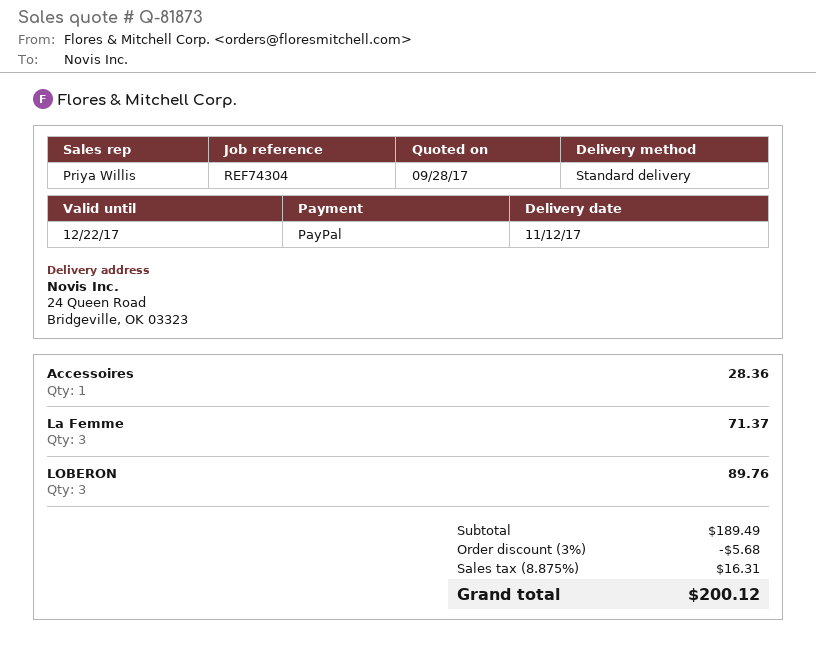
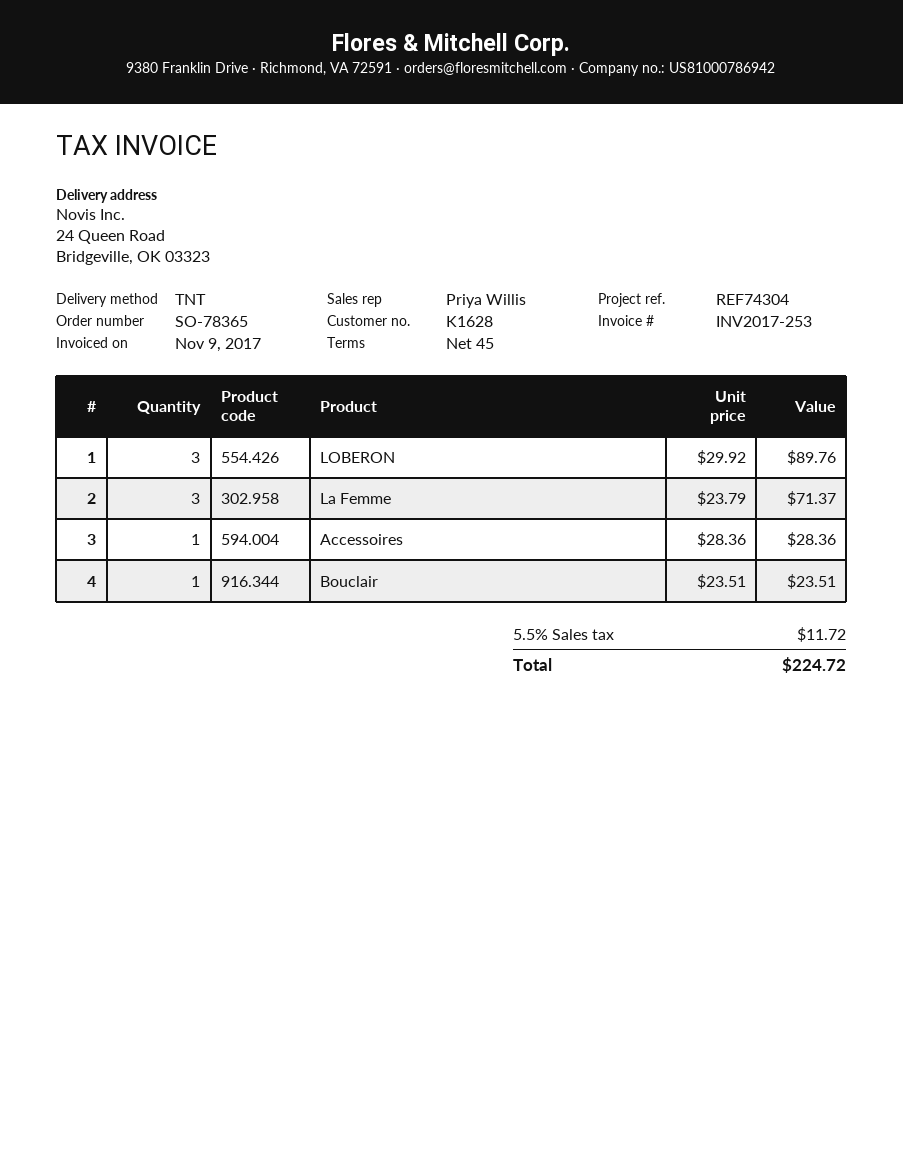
shipping method: standard -> TNT
Bouclair: none -> 1 for 23.51
discount: 3% = 5.68 -> none
tax: 8.875% = 16.31 -> 5.5% = 11.72
total: 200.12 -> 224.72

